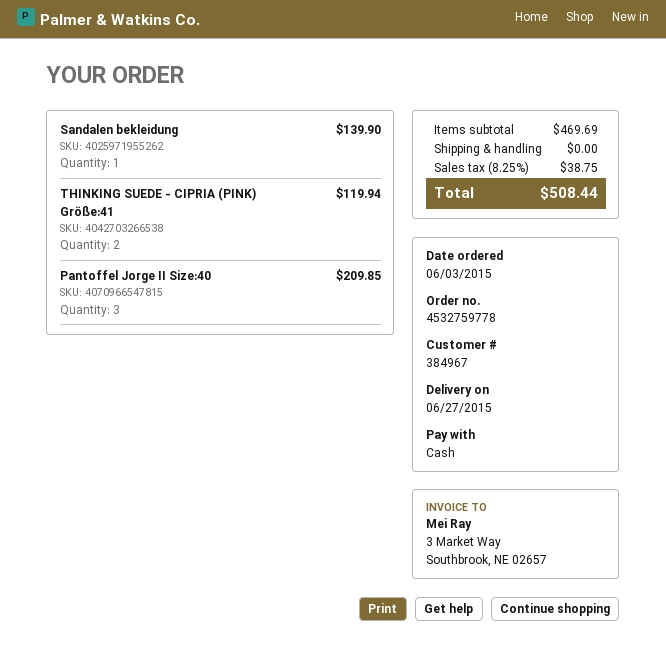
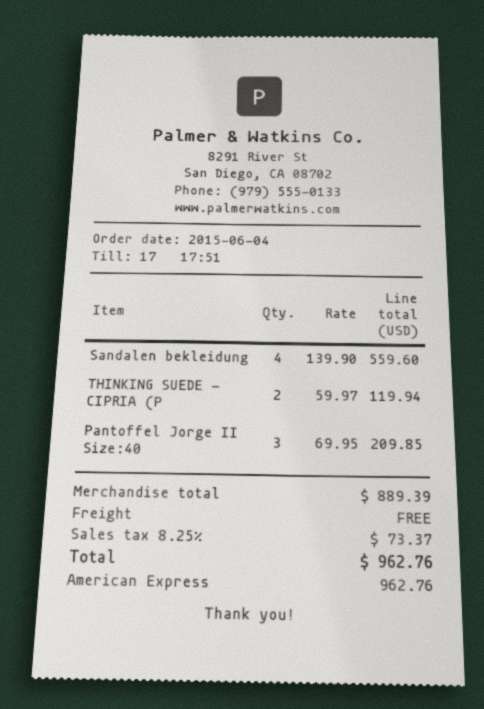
order date: 2015-06-03 -> 2015-06-04
payment method: cash -> American Express
Sandalen bekleidung: 1 for 139.90 -> 4 for 559.60
subtotal: 469.69 -> 889.39
tax: 8.25% = 38.75 -> 8.25% = 73.37
total: 508.44 -> 962.76

